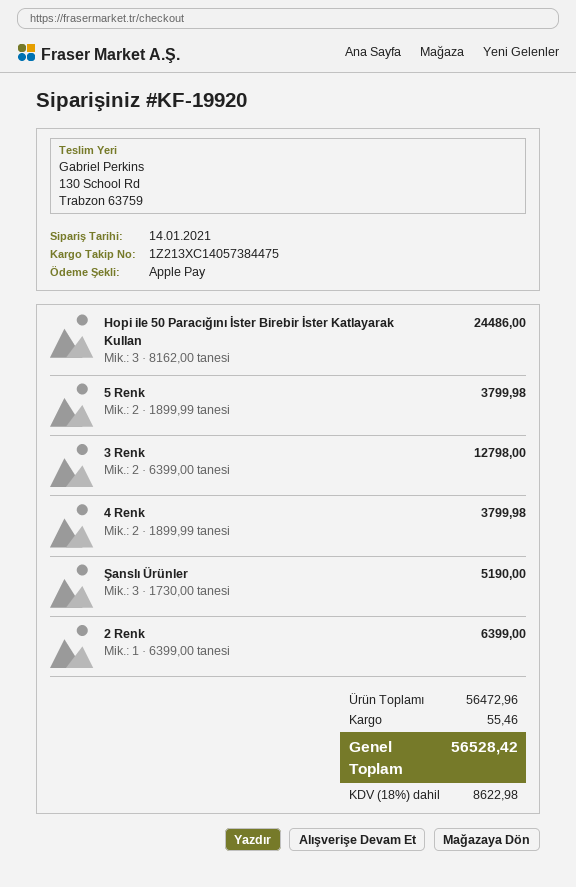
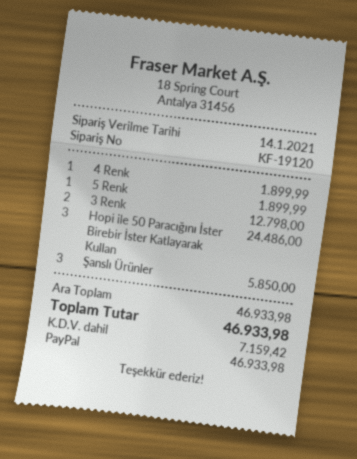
order number: KF-19920 -> KF-19120
payment method: Apple Pay -> PayPal
5 Renk: 2 for 3799.98 -> 1 for 1899.99
4 Renk: 2 for 3799.98 -> 1 for 1899.99
Şanslı Ürünler: 3 for 5190.00 -> 3 for 5850.00
2 Renk: 1 for 6399.00 -> none
subtotal: 56472.96 -> 46933.98
shipping: 55.46 -> none
tax: 8622.98 -> 7159.42
total: 56528.42 -> 46933.98

